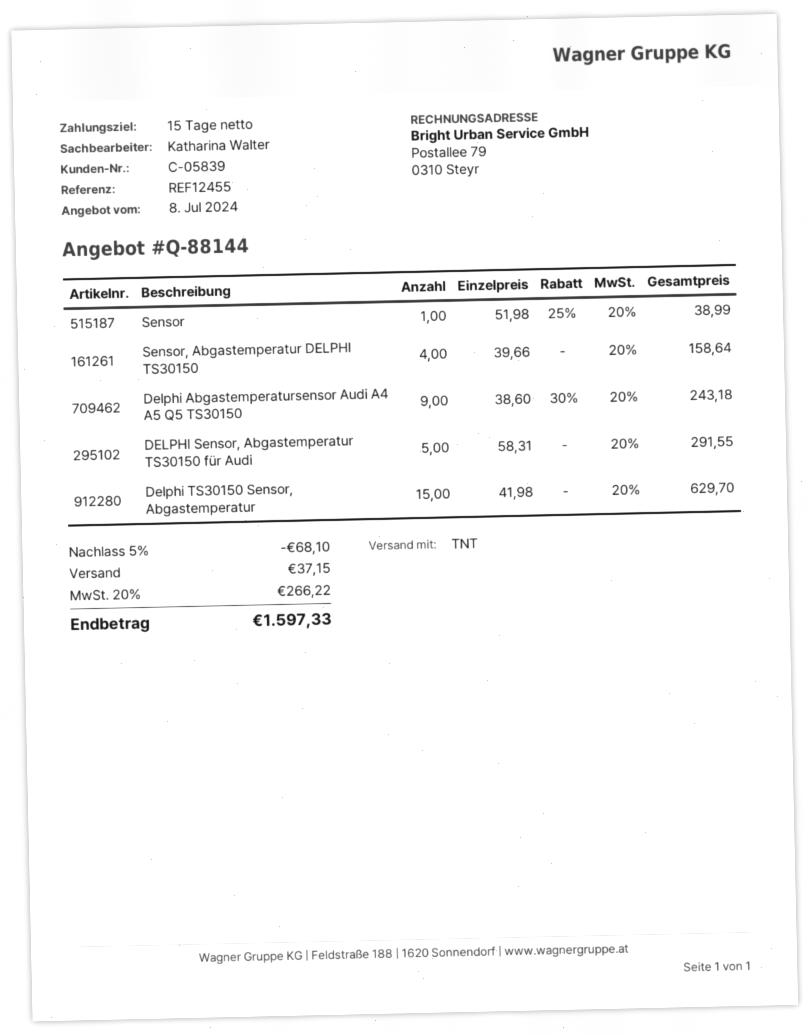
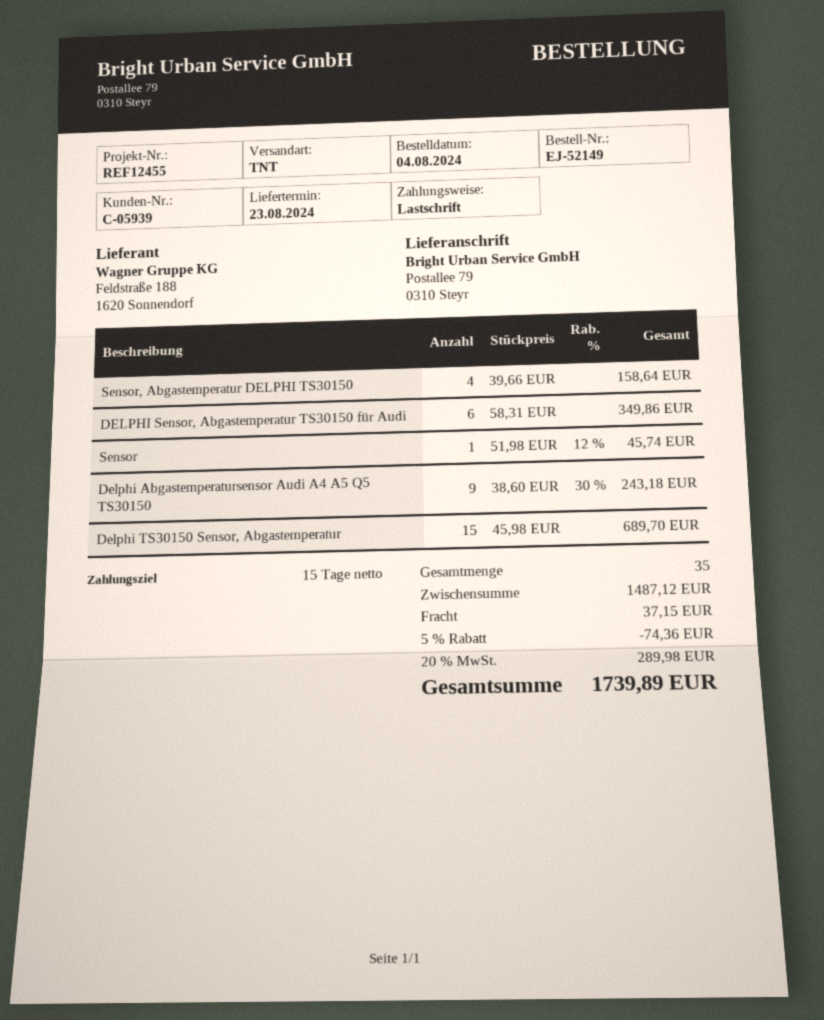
customer number: C-05839 -> C-05939
Sensor: 1 x 51.98 - 25% = 38.99 -> 1 x 51.98 - 12% = 45.74
DELPHI Sensor, Abgastemperatur TS30150 für Audi: 5 x 58.31 = 291.55 -> 6 x 58.31 = 349.86
Delphi TS30150 Sensor, Abgastemperatur: 15 x 41.98 = 629.70 -> 15 x 45.98 = 689.70
discount: 5% = 68.10 -> 5% = 74.36
tax: 20% = 266.22 -> 20% = 289.98
total: 1597.33 -> 1739.89

